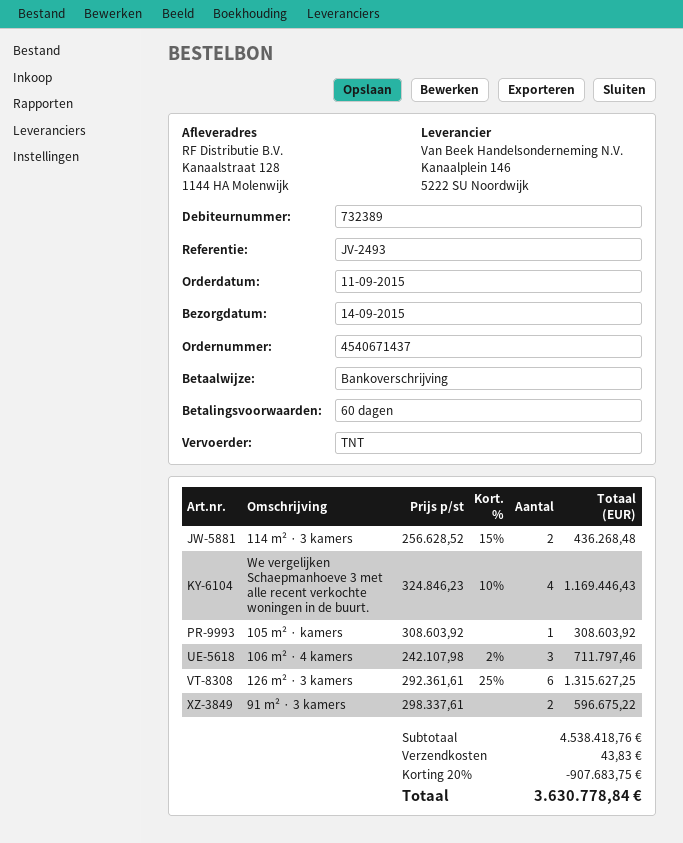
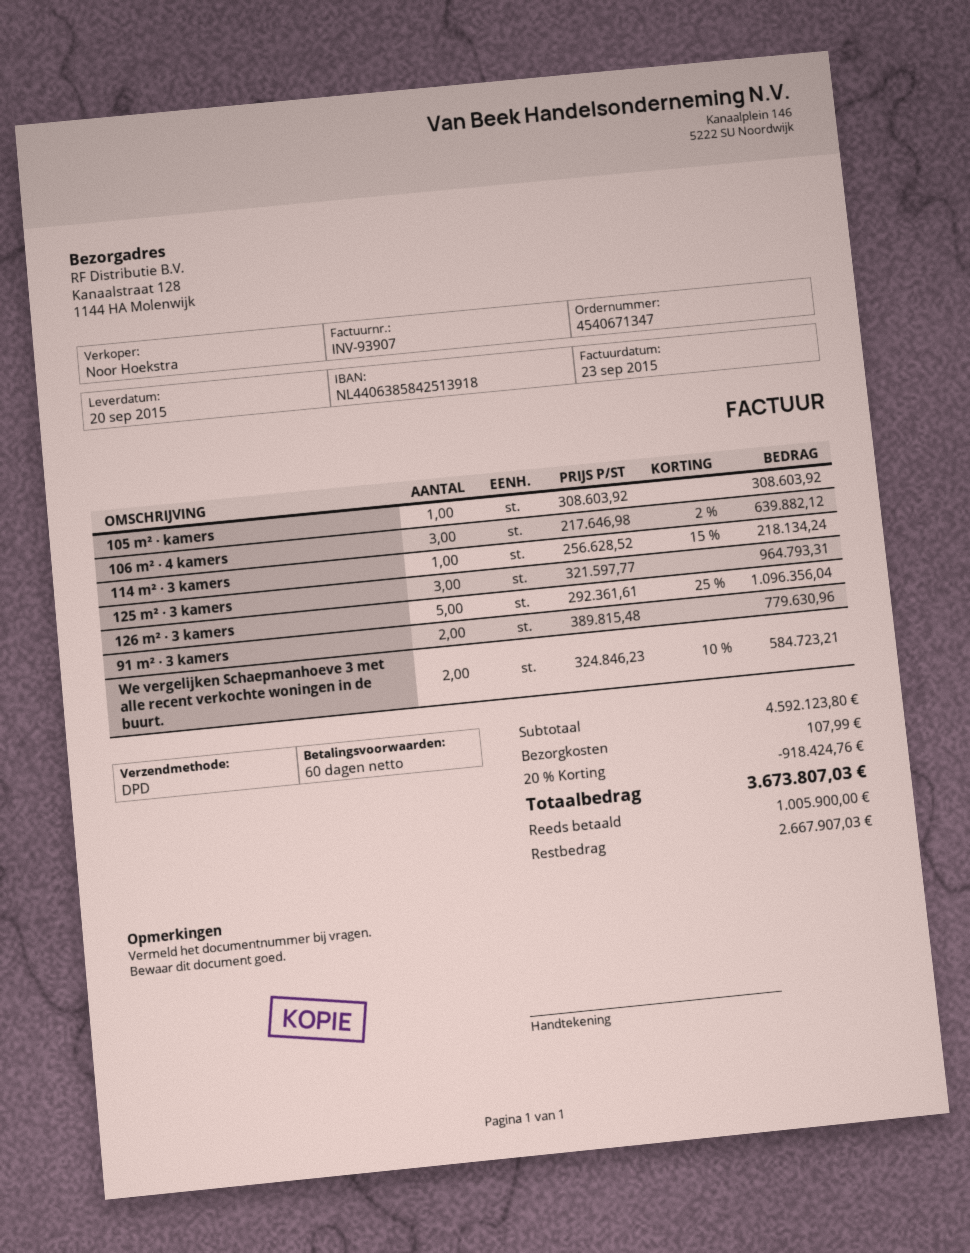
order number: 4540671437 -> 4540671347
delivery date: 2015-09-14 -> 2015-09-20
shipping method: TNT -> DPD
114 m² · 3 kamers: 2 x 256628.52 - 15% = 436268.48 -> 1 x 256628.52 - 15% = 218134.24
We vergelijken Schaepmanhoeve 3 met alle recent verkochte woningen in de buurt.: 4 x 324846.23 - 10% = 1169446.43 -> 2 x 324846.23 - 10% = 584723.21
106 m² · 4 kamers: 3 x 242107.98 - 2% = 711797.46 -> 3 x 217646.98 - 2% = 639882.12
126 m² · 3 kamers: 6 x 292361.61 - 25% = 1315627.25 -> 5 x 292361.61 - 25% = 1096356.04
91 m² · 3 kamers: 2 x 298337.61 = 596675.22 -> 2 x 389815.48 = 779630.96
125 m² · 3 kamers: none -> 3 x 321597.77 = 964793.31
subtotal: 4538418.76 -> 4592123.80
discount: 20% = 907683.75 -> 20% = 918424.76
shipping: 43.83 -> 107.99
total: 3630778.84 -> 3673807.03

